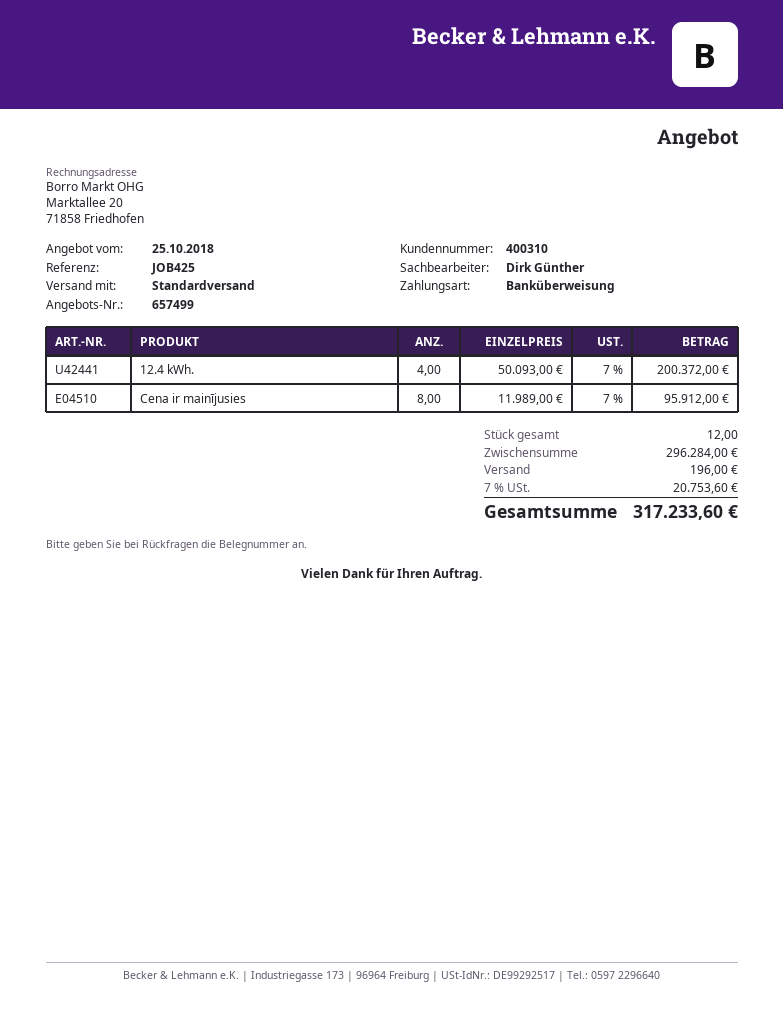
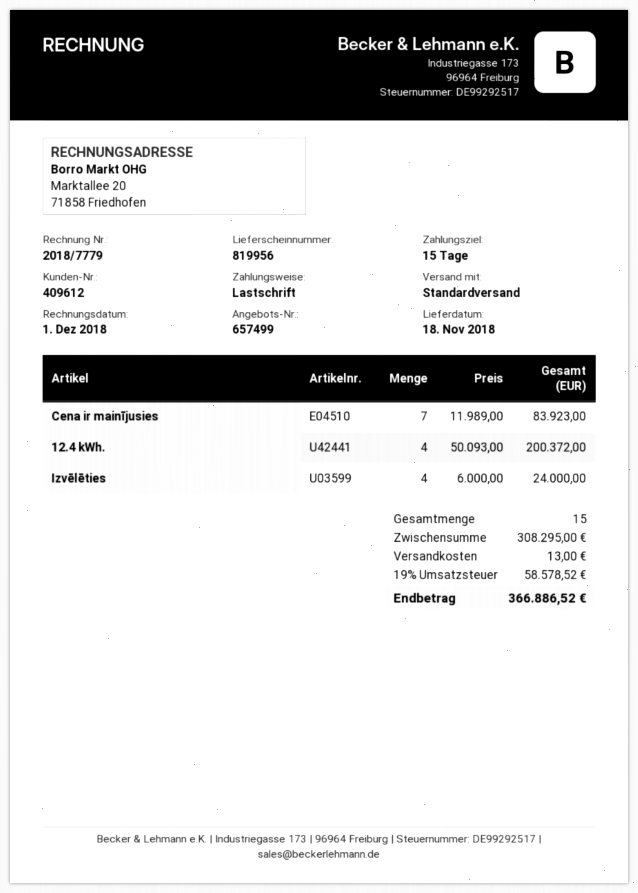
customer number: 400310 -> 409612
payment method: bank transfer -> direct debit
Cena ir mainījusies: 8 x 11989.00 = 95912.00 -> 7 x 11989.00 = 83923.00
Izvēlēties: none -> 4 x 6000.00 = 24000.00
total quantity: 12 -> 15
subtotal: 296284.00 -> 308295.00
shipping: 196.00 -> 13.00
tax: 7% = 20753.60 -> 19% = 58578.52
total: 317233.60 -> 366886.52

